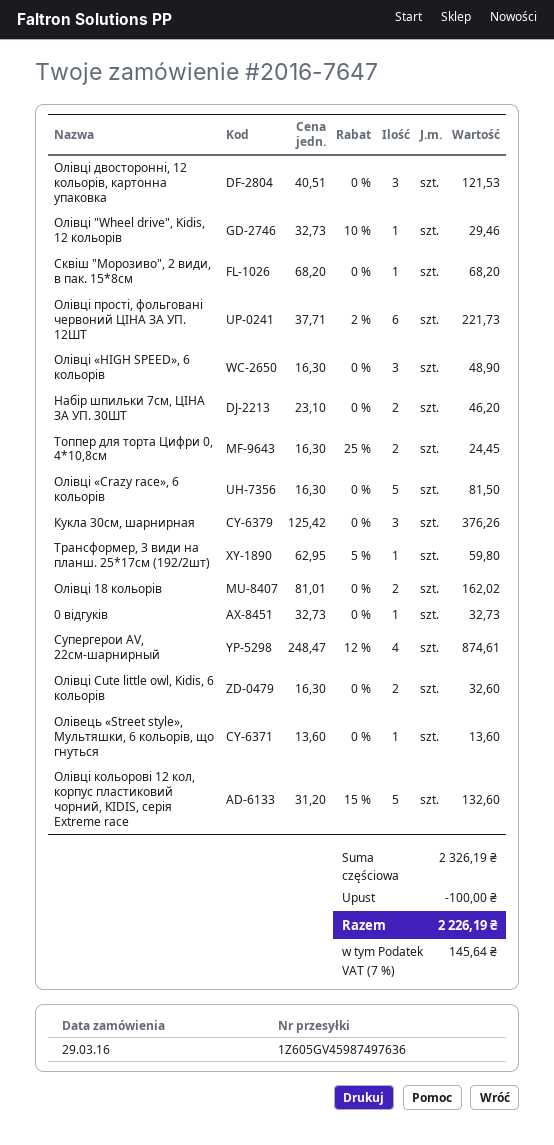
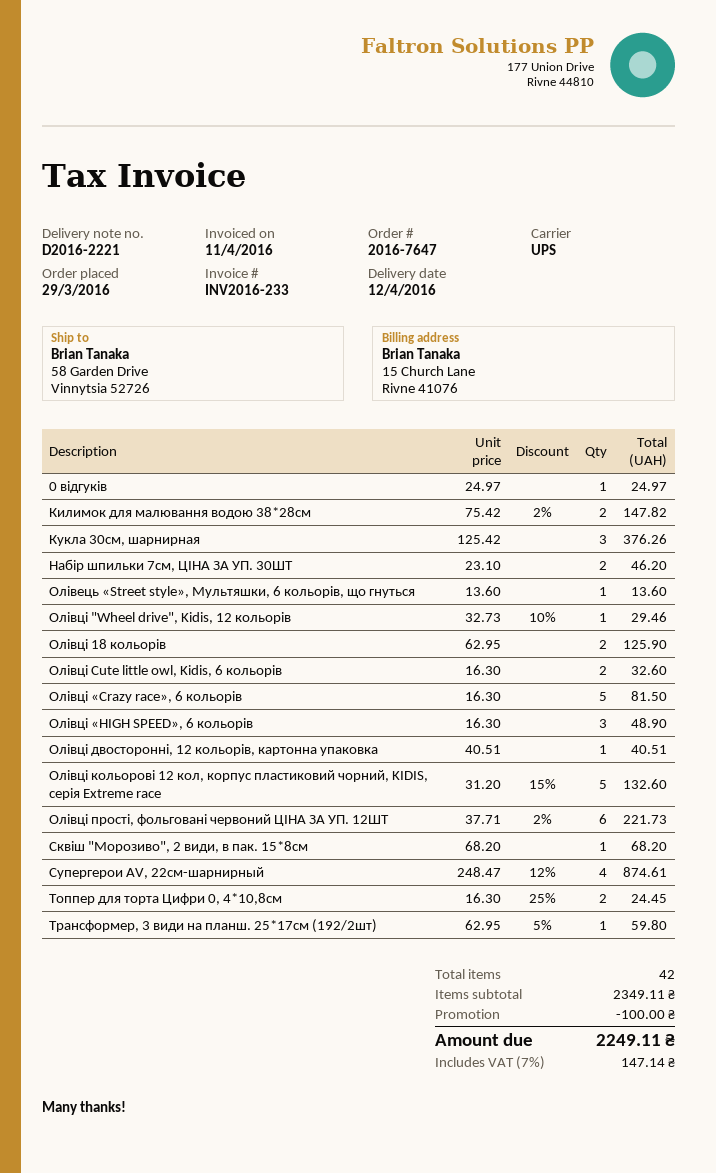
Олівці двосторонні, 12 кольорів, картонна упаковка: 3 x 40.51 = 121.53 -> 1 x 40.51 = 40.51
Олівці 18 кольорів: 2 x 81.01 = 162.02 -> 2 x 62.95 = 125.90
0 відгуків: 1 x 32.73 = 32.73 -> 1 x 24.97 = 24.97
Килимок для малювання водою 38*28см: none -> 2 x 75.42 - 2% = 147.82
subtotal: 2326.19 -> 2349.11
tax: 7% = 145.64 -> 7% = 147.14
total: 2226.19 -> 2249.11

